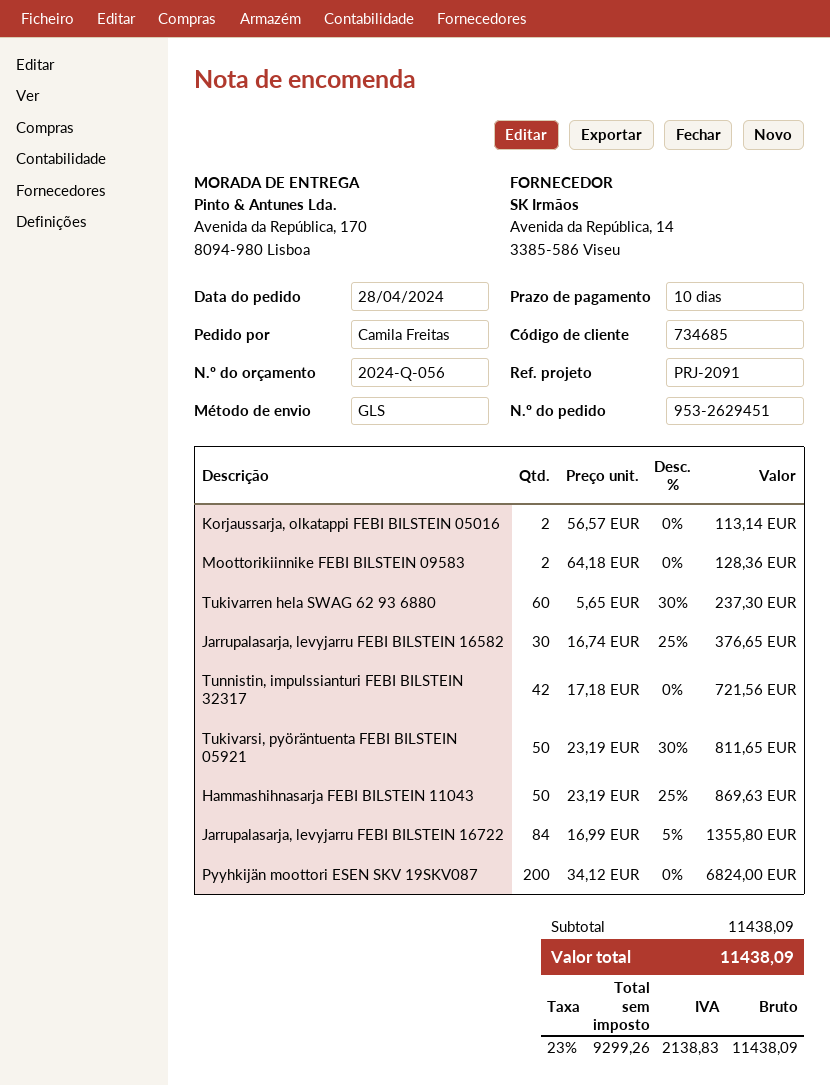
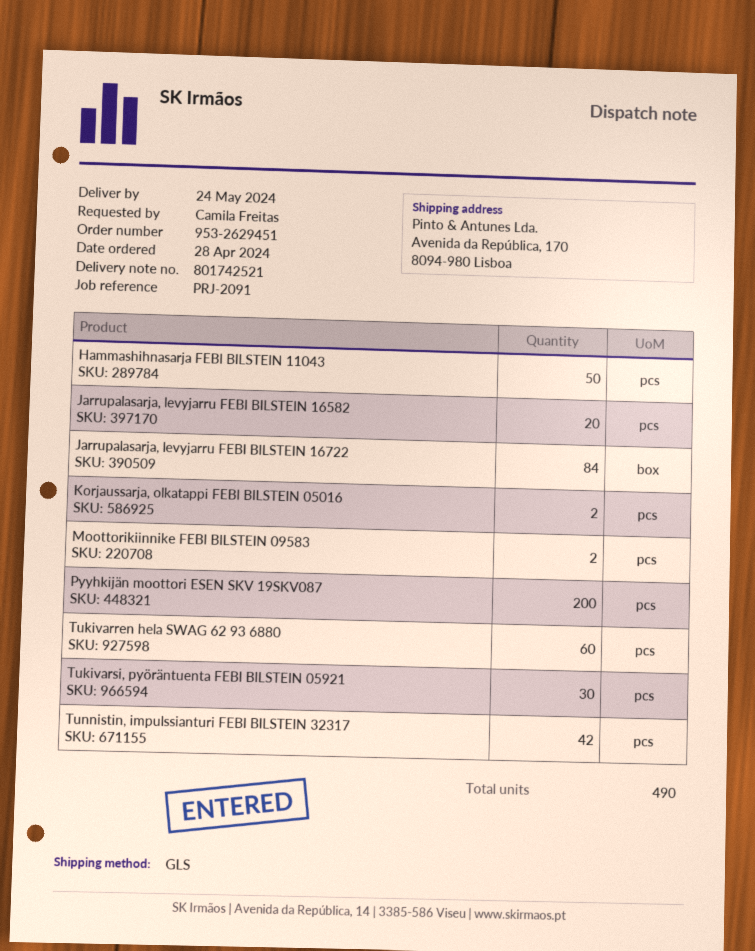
Jarrupalasarja, levyjarru FEBI BILSTEIN 16582: 30 -> 20
Tukivarsi, pyöräntuenta FEBI BILSTEIN 05921: 50 -> 30

